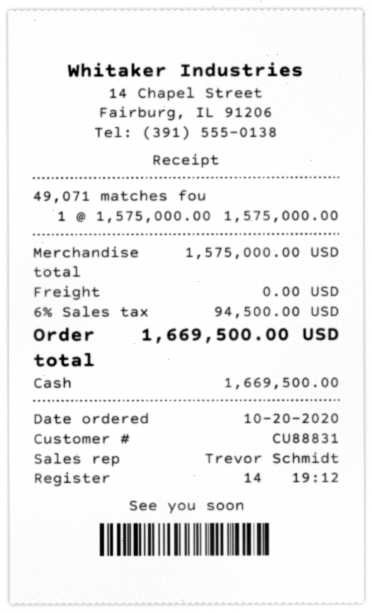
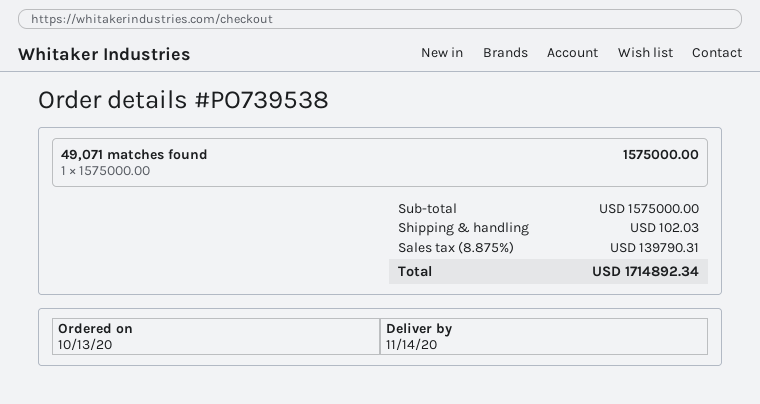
order date: 2020-10-20 -> 2020-10-13
shipping: 0.00 -> 102.03
tax: 6% = 94500.00 -> 8.875% = 139790.31
total: 1669500.00 -> 1714892.34

